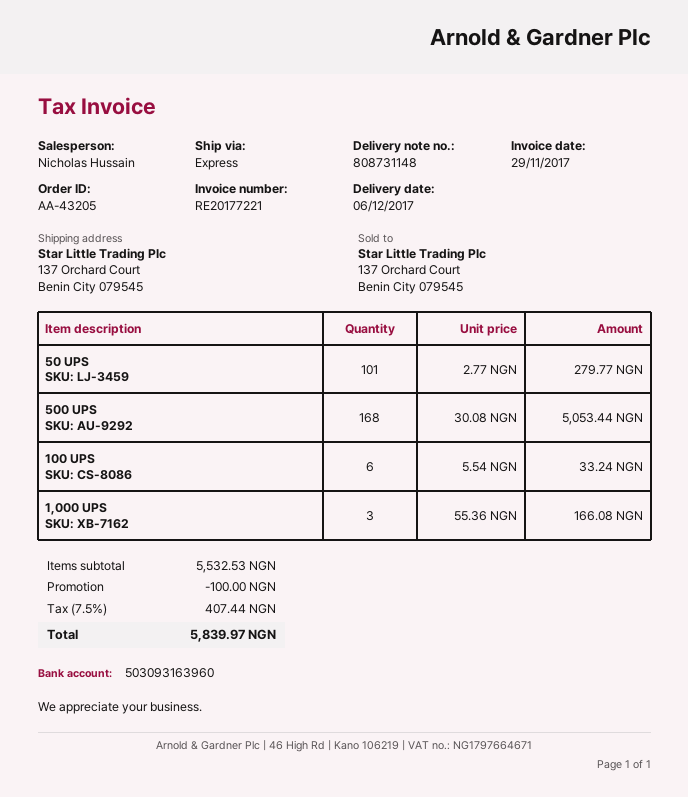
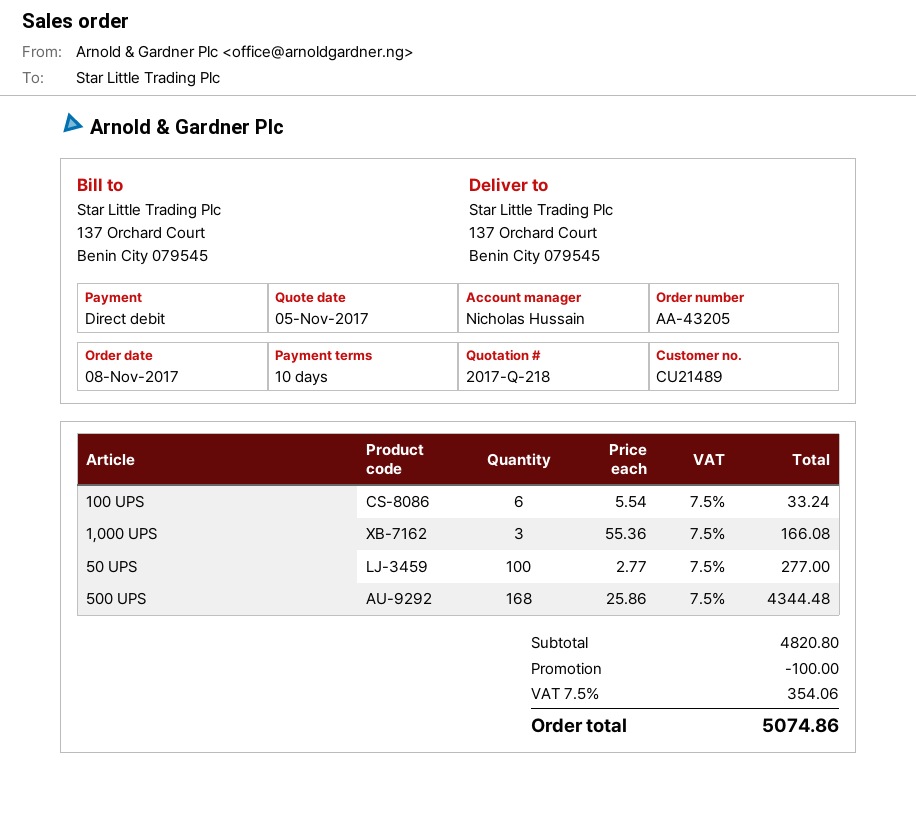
50 UPS: 101 x 2.77 = 279.77 -> 100 x 2.77 = 277.00
500 UPS: 168 x 30.08 = 5053.44 -> 168 x 25.86 = 4344.48
subtotal: 5532.53 -> 4820.80
tax: 7.5% = 407.44 -> 7.5% = 354.06
total: 5839.97 -> 5074.86

